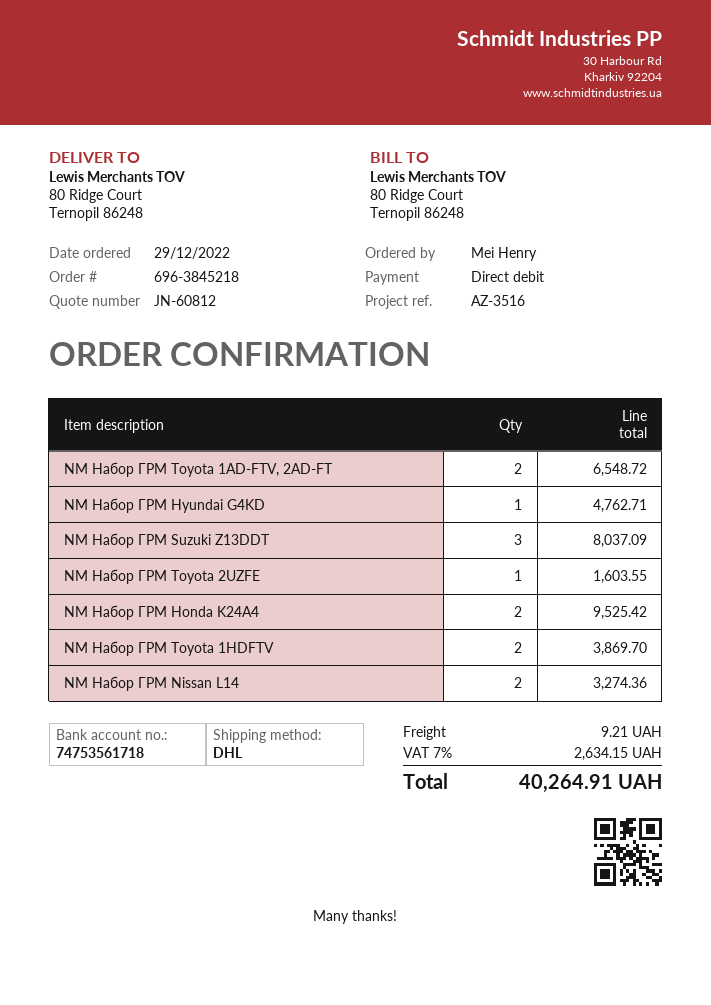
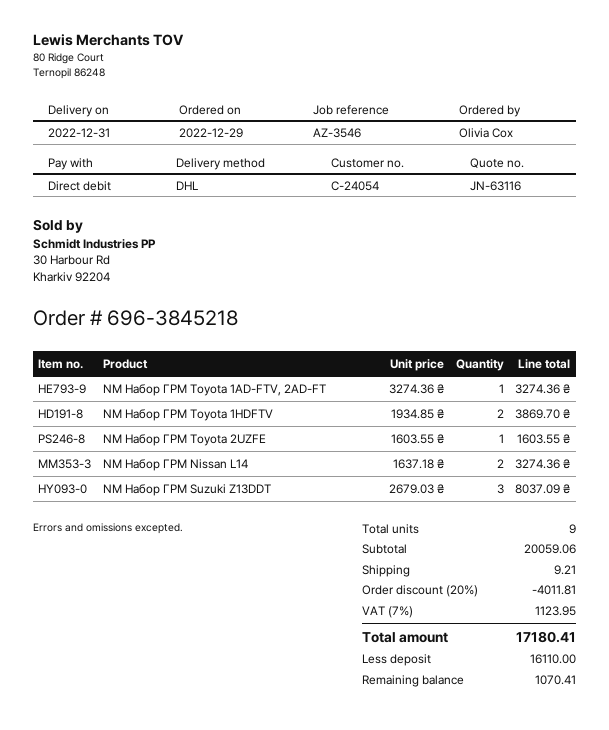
quote number: JN-60812 -> JN-63116
reference: AZ-3516 -> AZ-3546
ordered by: Mei Henry -> Olivia Cox
NM Набор ГРМ Toyota 1AD-FTV, 2AD-FT: 2 for 6548.72 -> 1 for 3274.36
NM Набор ГРМ Hyundai G4KD: 1 for 4762.71 -> none
NM Набор ГРМ Honda K24A4: 2 for 9525.42 -> none
discount: none -> 20% = 4011.81
tax: 7% = 2634.15 -> 7% = 1123.95
total: 40264.91 -> 17180.41

